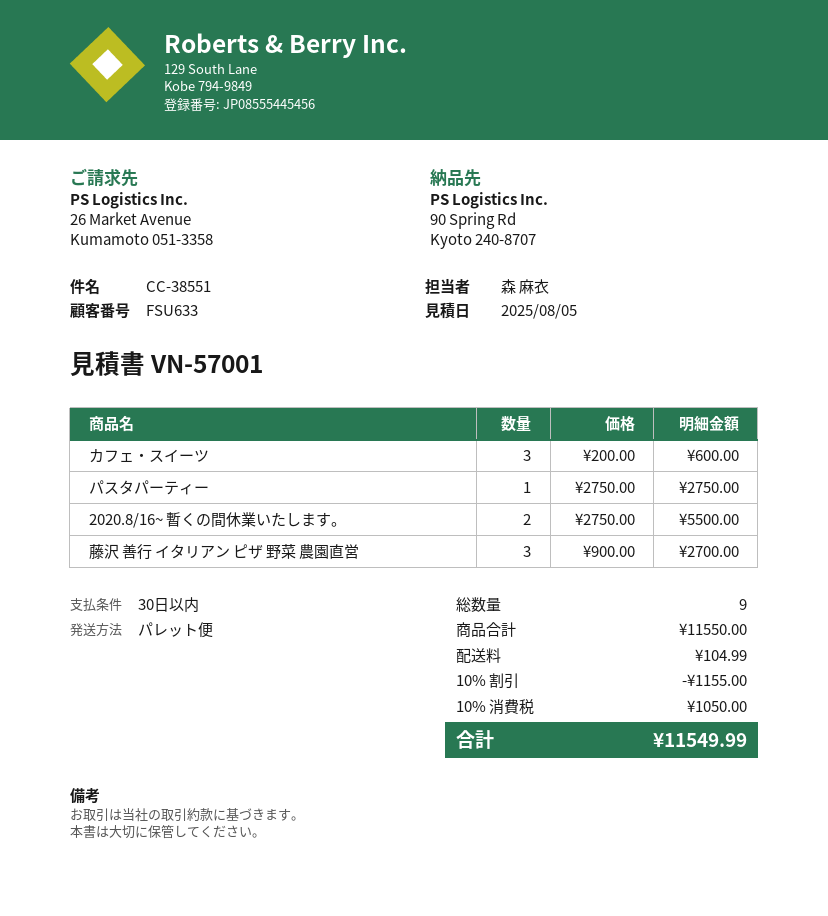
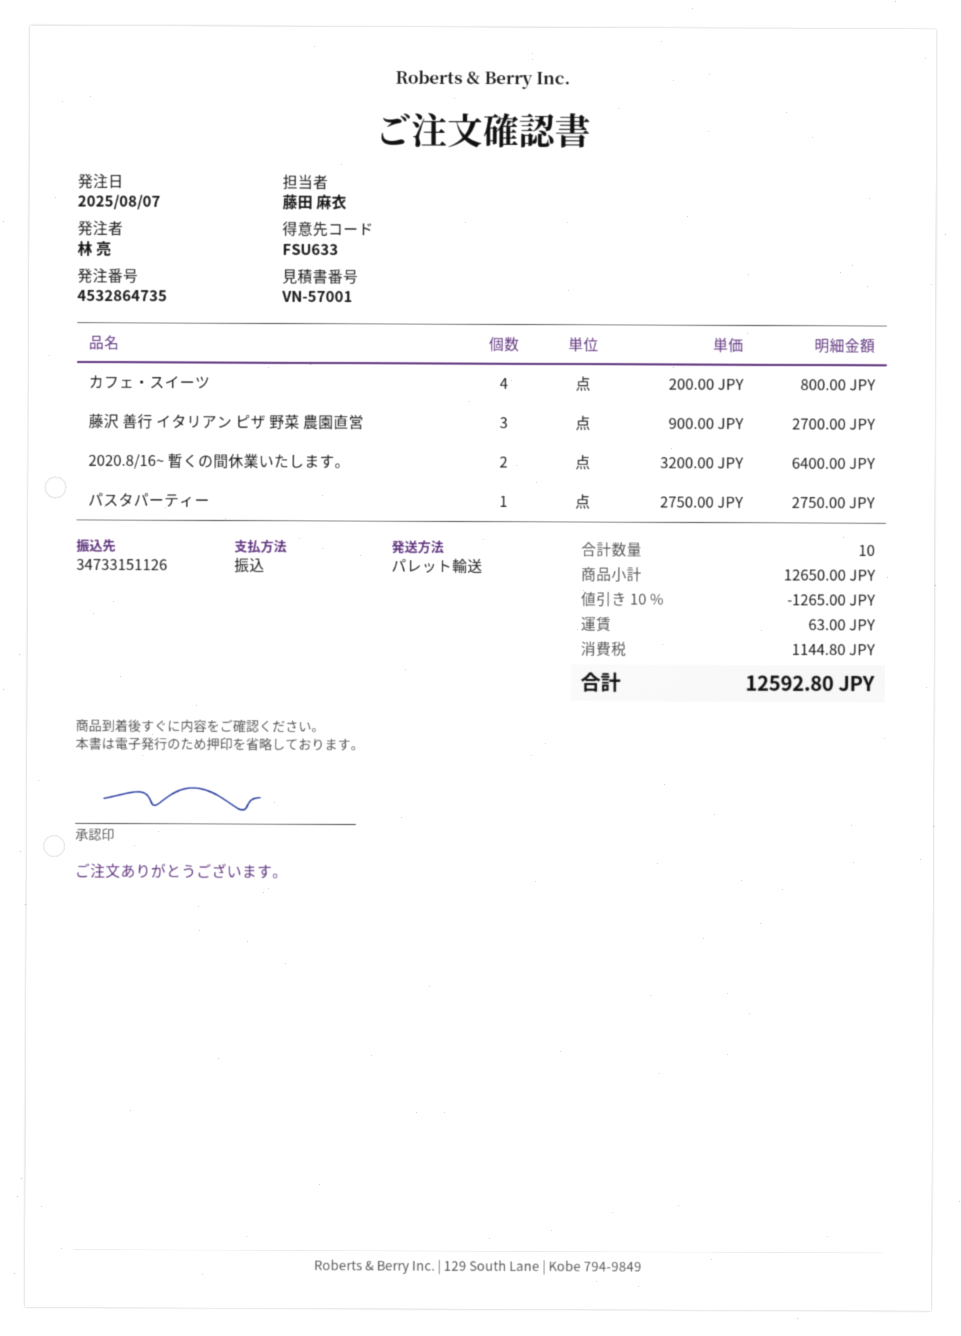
sales rep: 森 麻衣 -> 藤田 麻衣
カフェ・スイーツ: 3 x 200.00 = 600.00 -> 4 x 200.00 = 800.00
2020.8/16~ 暫くの間休業いたします。: 2 x 2750.00 = 5500.00 -> 2 x 3200.00 = 6400.00
total quantity: 9 -> 10
subtotal: 11550.00 -> 12650.00
discount: 10% = 1155.00 -> 10% = 1265.00
shipping: 104.99 -> 63.00
tax: 1050.00 -> 1144.80
total: 11549.99 -> 12592.80

